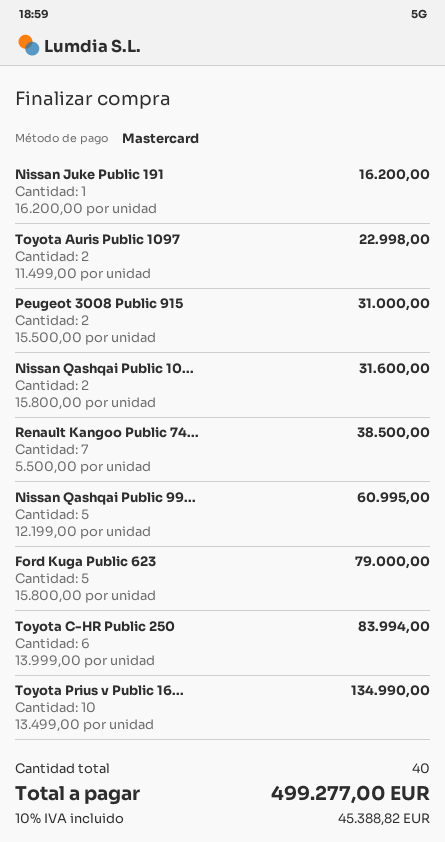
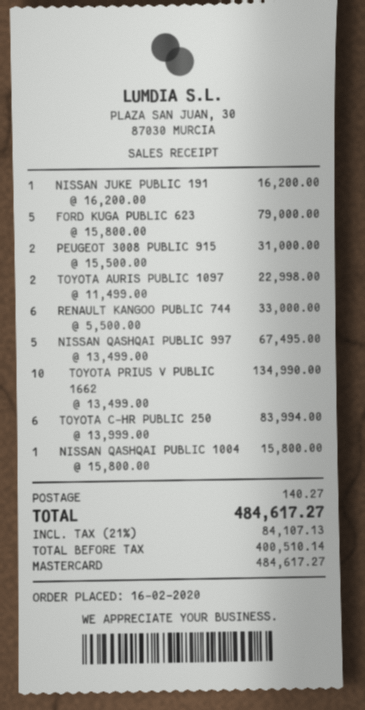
Nissan Qashqai Public 10...: 2 x 15800.00 = 31600.00 -> 1 x 15800.00 = 15800.00
Renault Kangoo Public 74...: 7 x 5500.00 = 38500.00 -> 6 x 5500.00 = 33000.00
Nissan Qashqai Public 99...: 5 x 12199.00 = 60995.00 -> 5 x 13499.00 = 67495.00
shipping: none -> 140.27
tax: 10% = 45388.82 -> 21% = 84107.13
total: 499277.00 -> 484617.27

